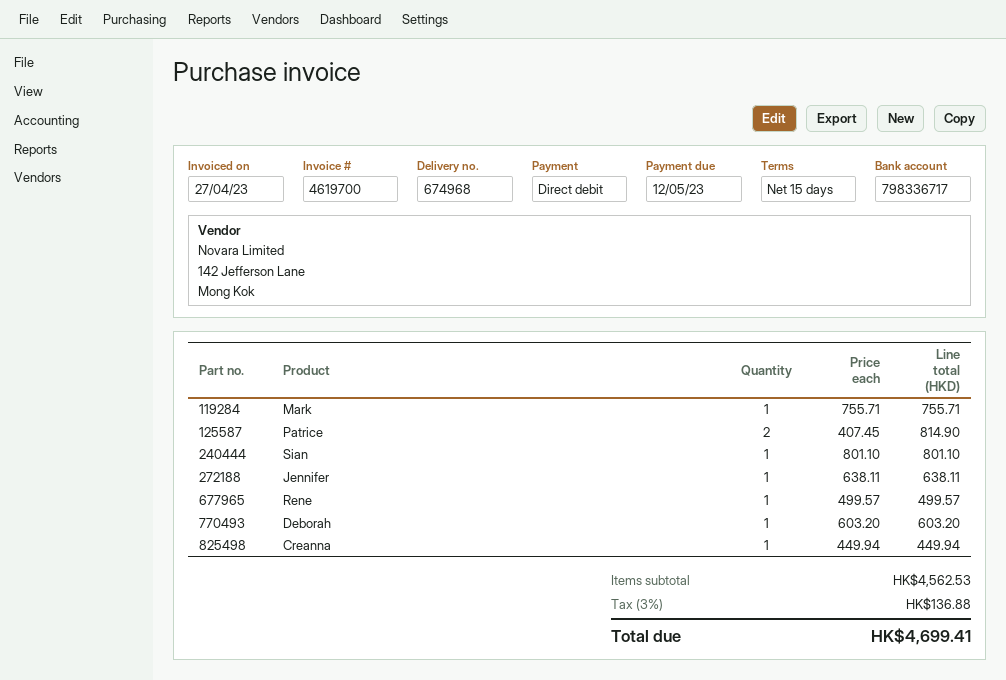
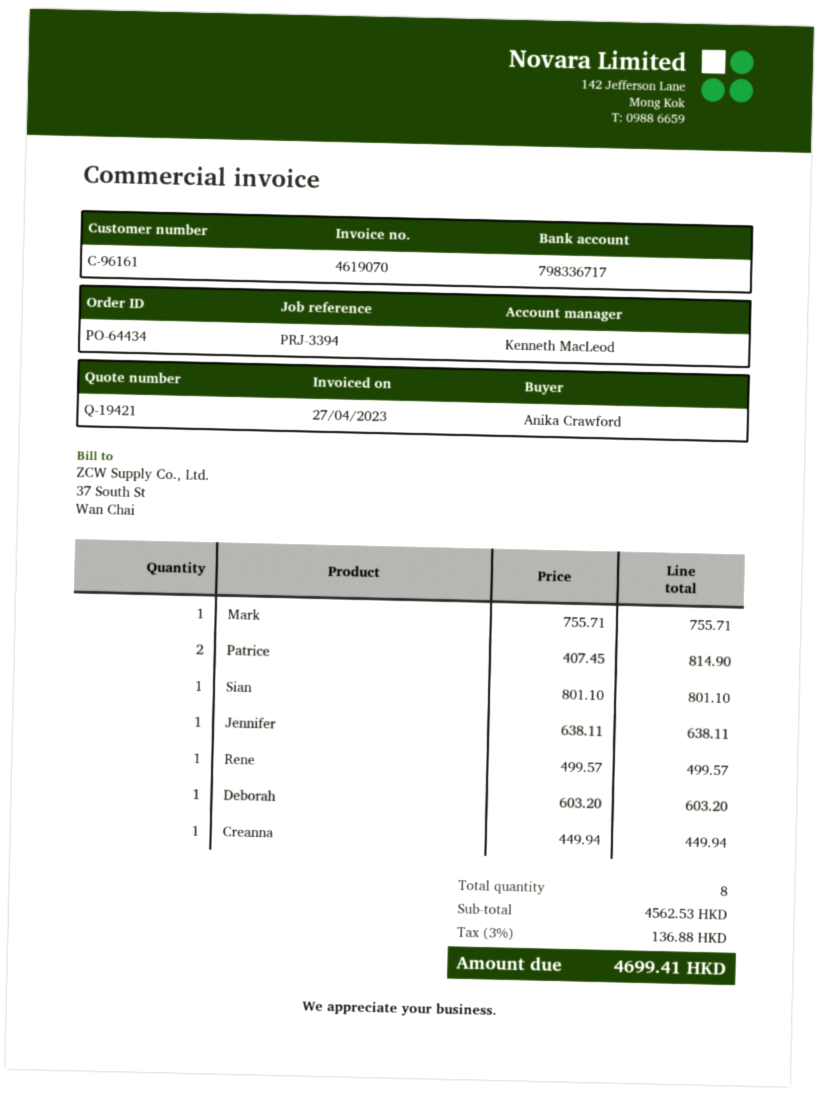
invoice number: 4619700 -> 4619070

